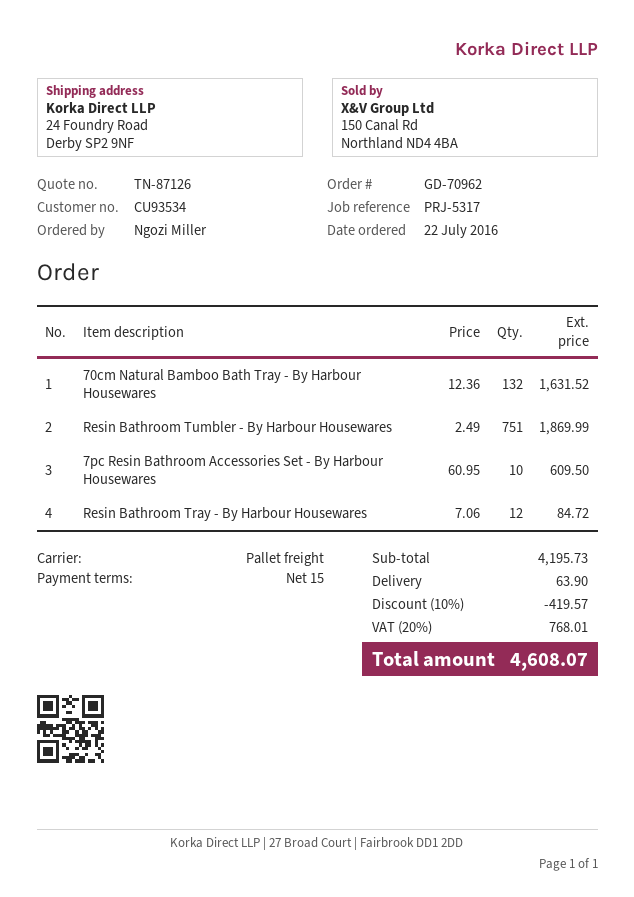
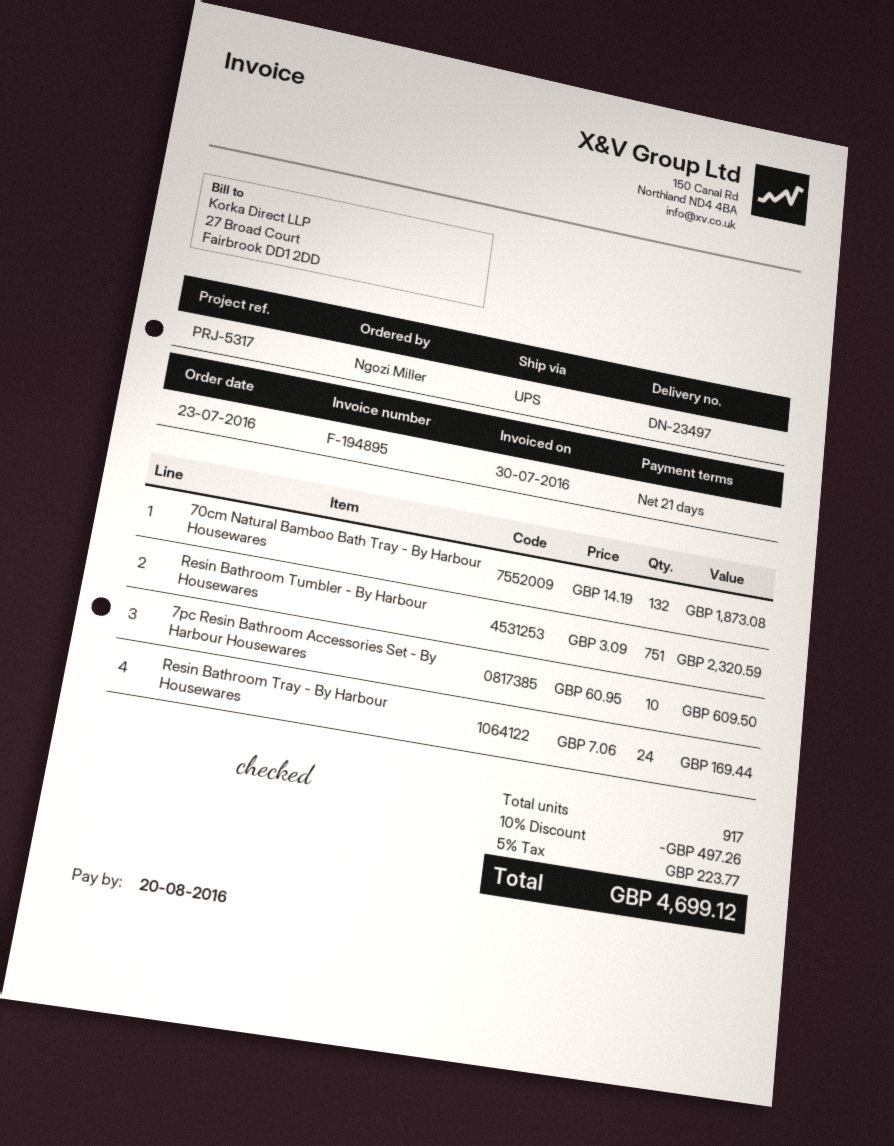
order date: 2016-07-22 -> 2016-07-23
payment terms: 15 days -> 21 days
shipping method: pallet freight -> UPS
70cm Natural Bamboo Bath Tray - By Harbour Housewares: 132 x 12.36 = 1631.52 -> 132 x 14.19 = 1873.08
Resin Bathroom Tumbler - By Harbour Housewares: 751 x 2.49 = 1869.99 -> 751 x 3.09 = 2320.59
Resin Bathroom Tray - By Harbour Housewares: 12 x 7.06 = 84.72 -> 24 x 7.06 = 169.44
discount: 10% = 419.57 -> 10% = 497.26
shipping: 63.90 -> none
tax: 20% = 768.01 -> 5% = 223.77
total: 4608.07 -> 4699.12

